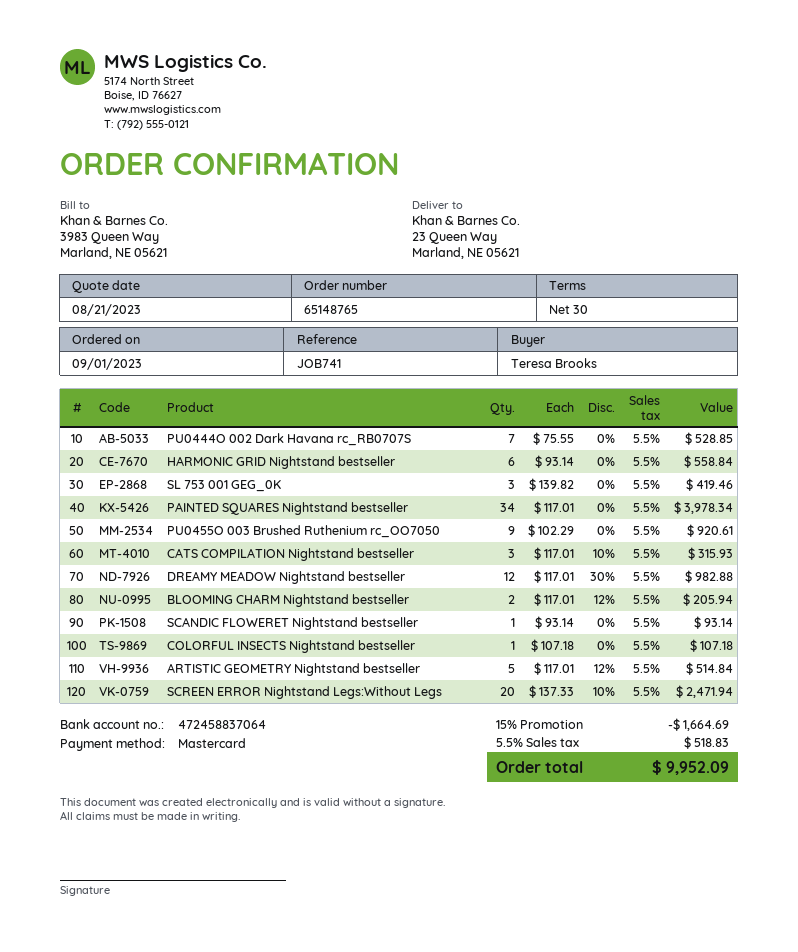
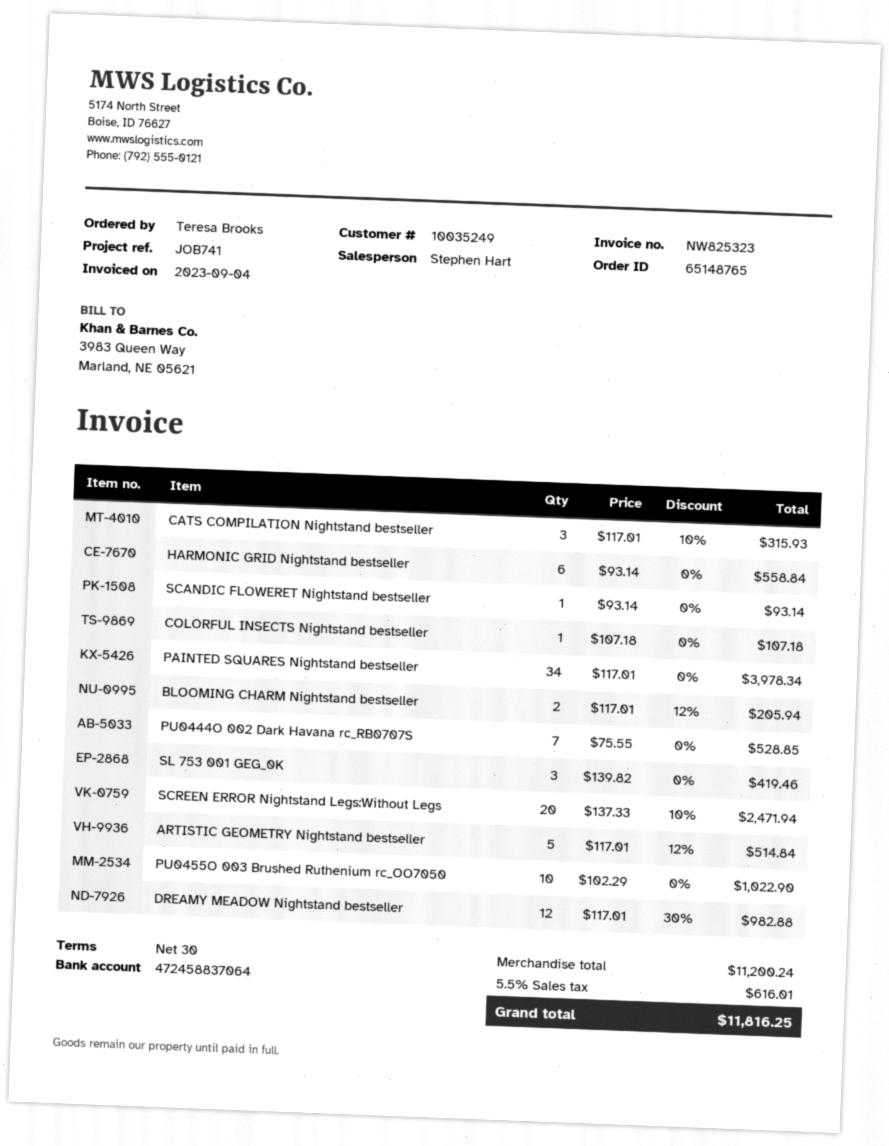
PU0455O 003 Brushed Ruthenium rc_OO7050: 9 x 102.29 = 920.61 -> 10 x 102.29 = 1022.90
discount: 15% = 1664.69 -> none
tax: 5.5% = 518.83 -> 5.5% = 616.01
total: 9952.09 -> 11816.25

